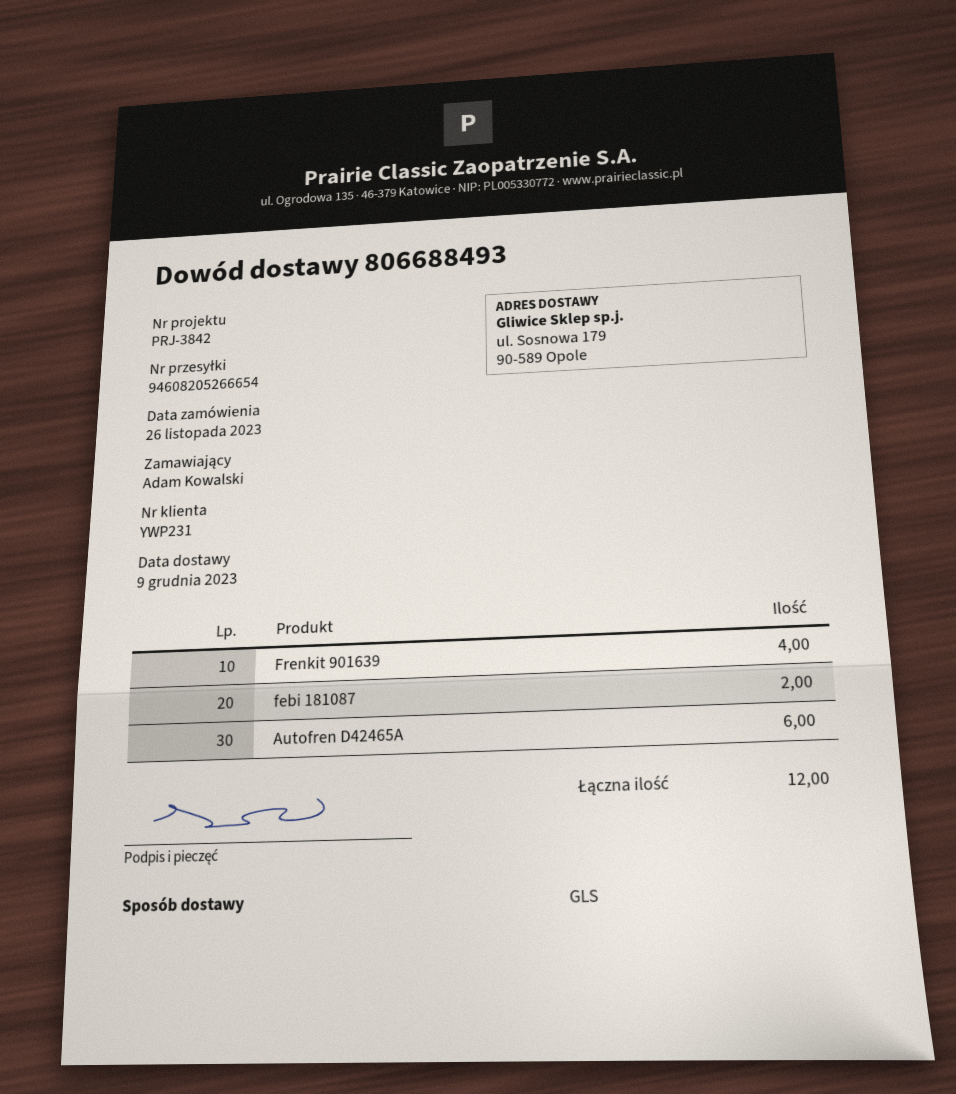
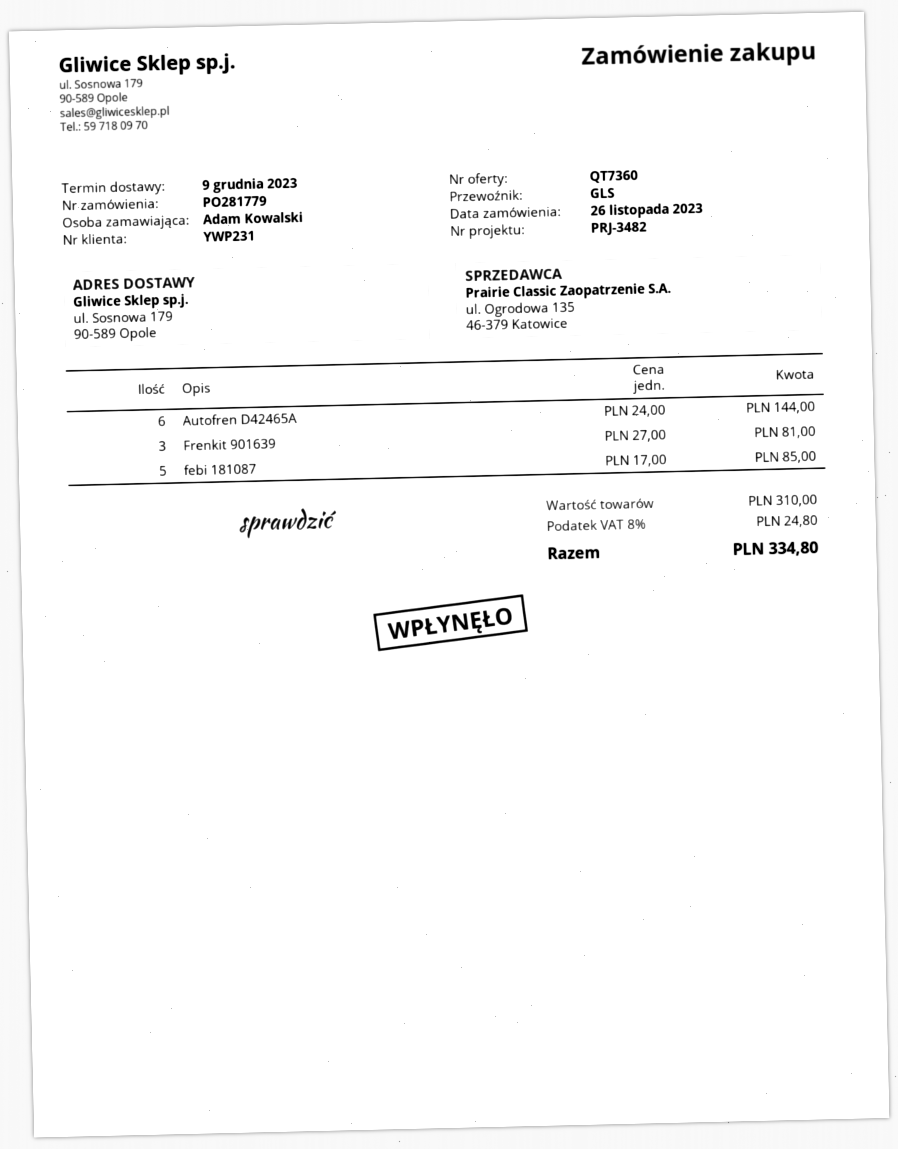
reference: PRJ-3842 -> PRJ-3482
Frenkit 901639: 4 -> 3
febi 181087: 2 -> 5

